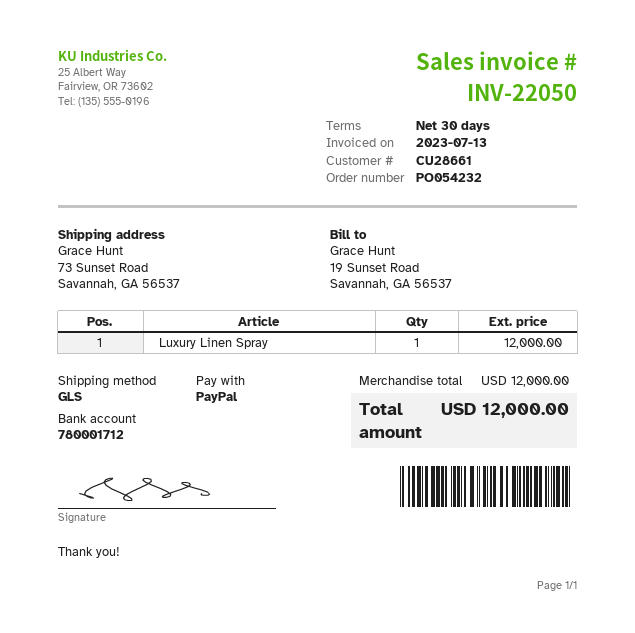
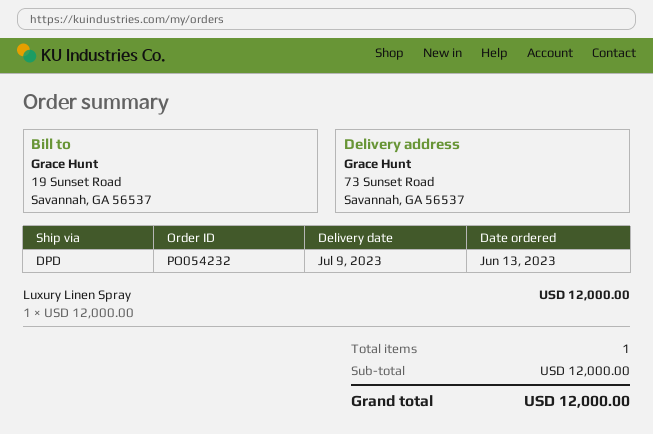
shipping method: GLS -> DPD

